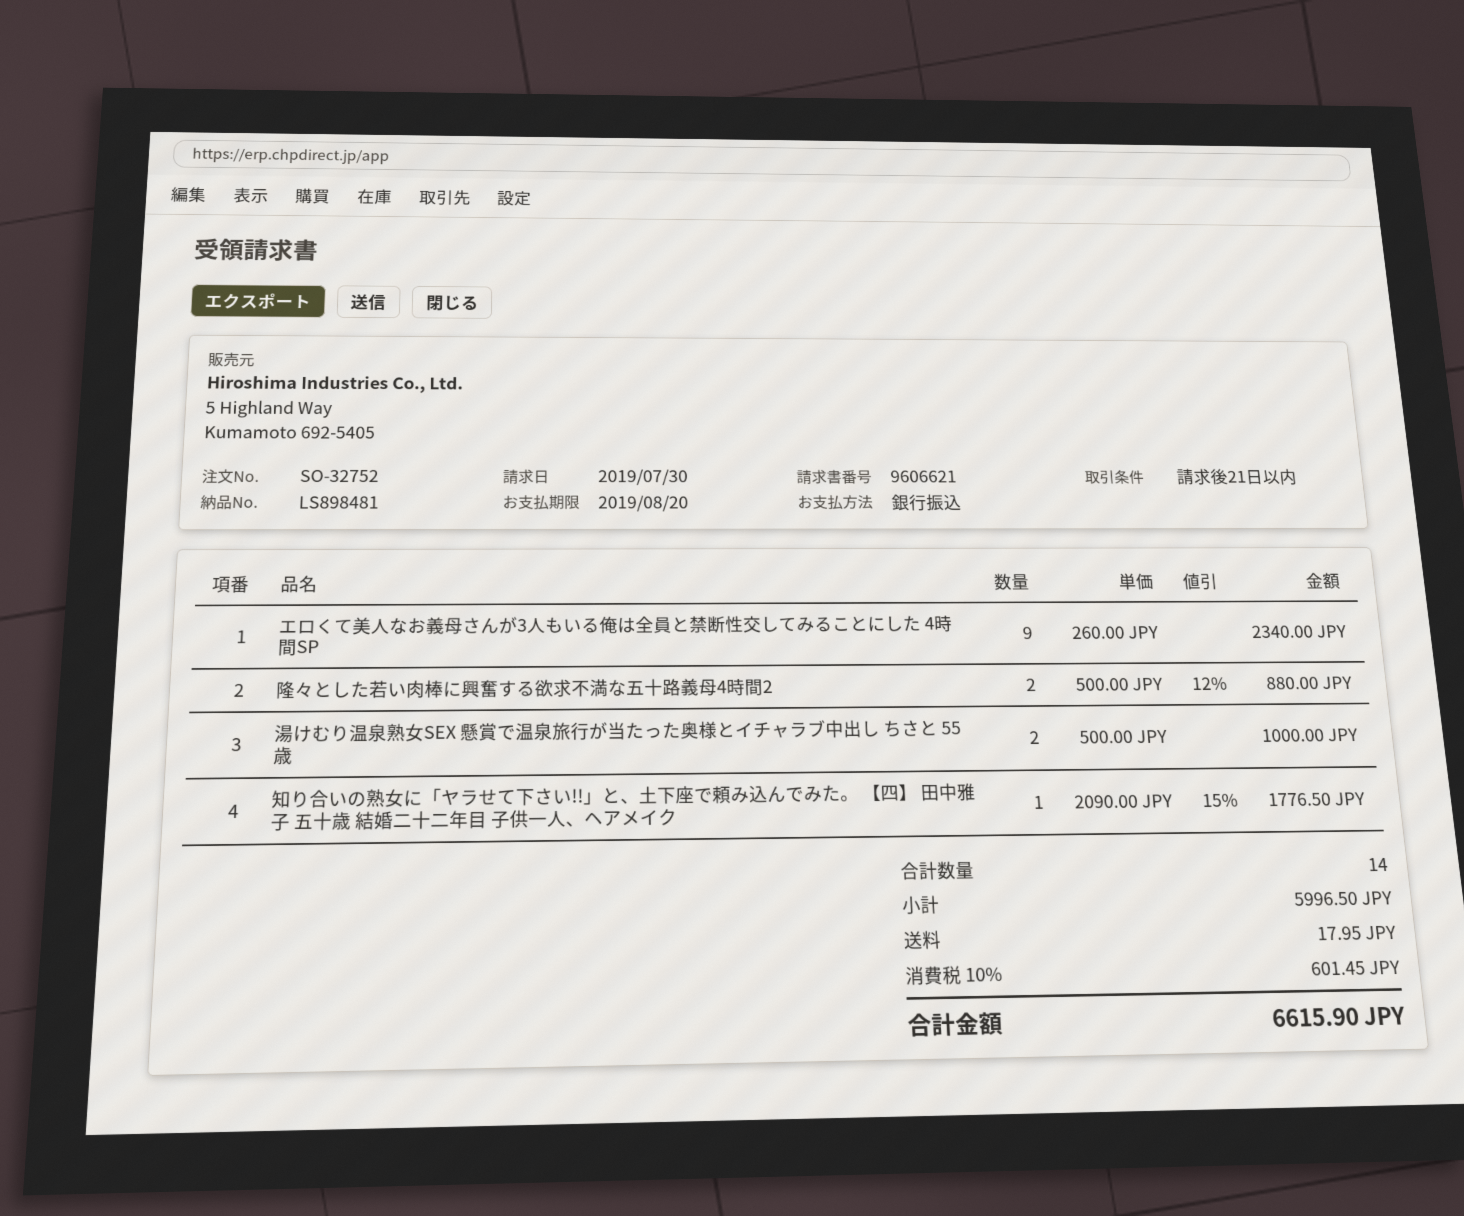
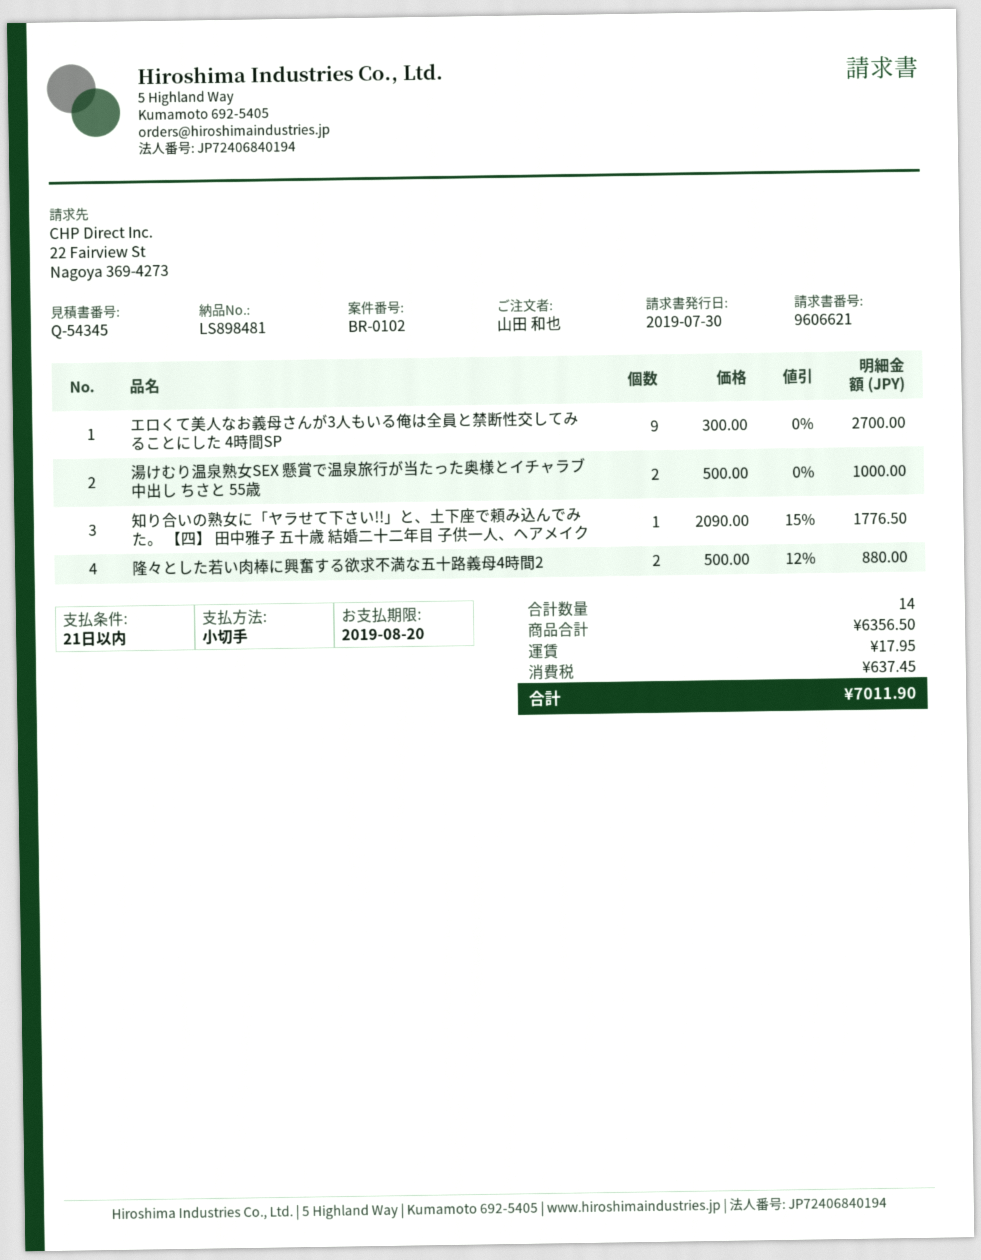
payment method: bank transfer -> cheque
エロくて美人なお義母さんが3人もいる俺は全員と禁断性交してみることにした 4時間SP: 9 x 260.00 = 2340.00 -> 9 x 300.00 = 2700.00
subtotal: 5996.50 -> 6356.50
tax: 601.45 -> 637.45
total: 6615.90 -> 7011.90

